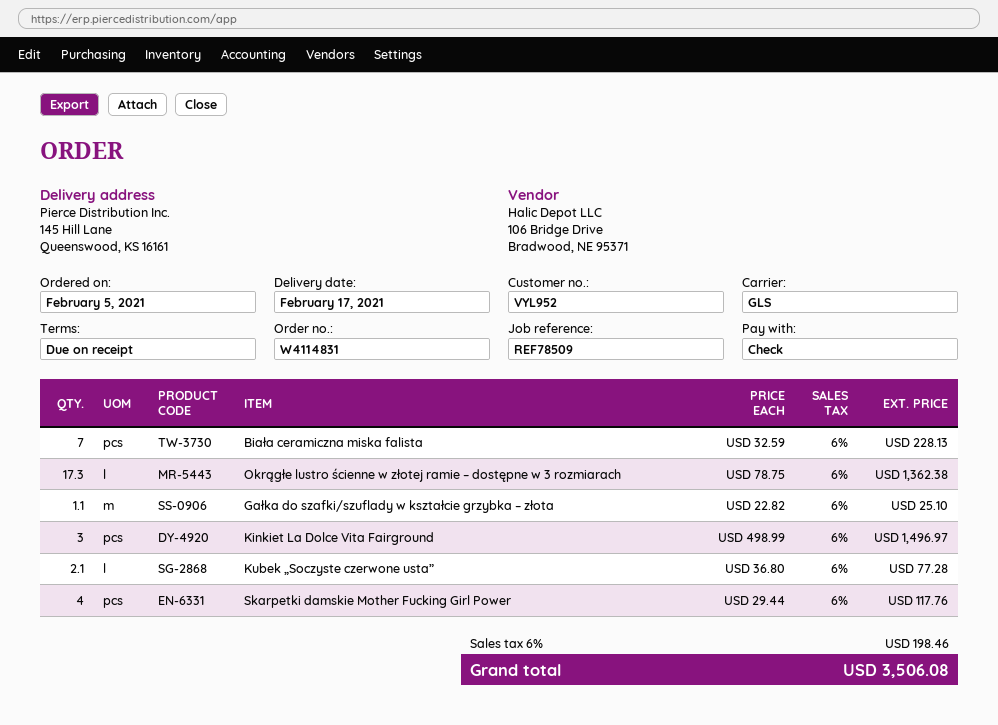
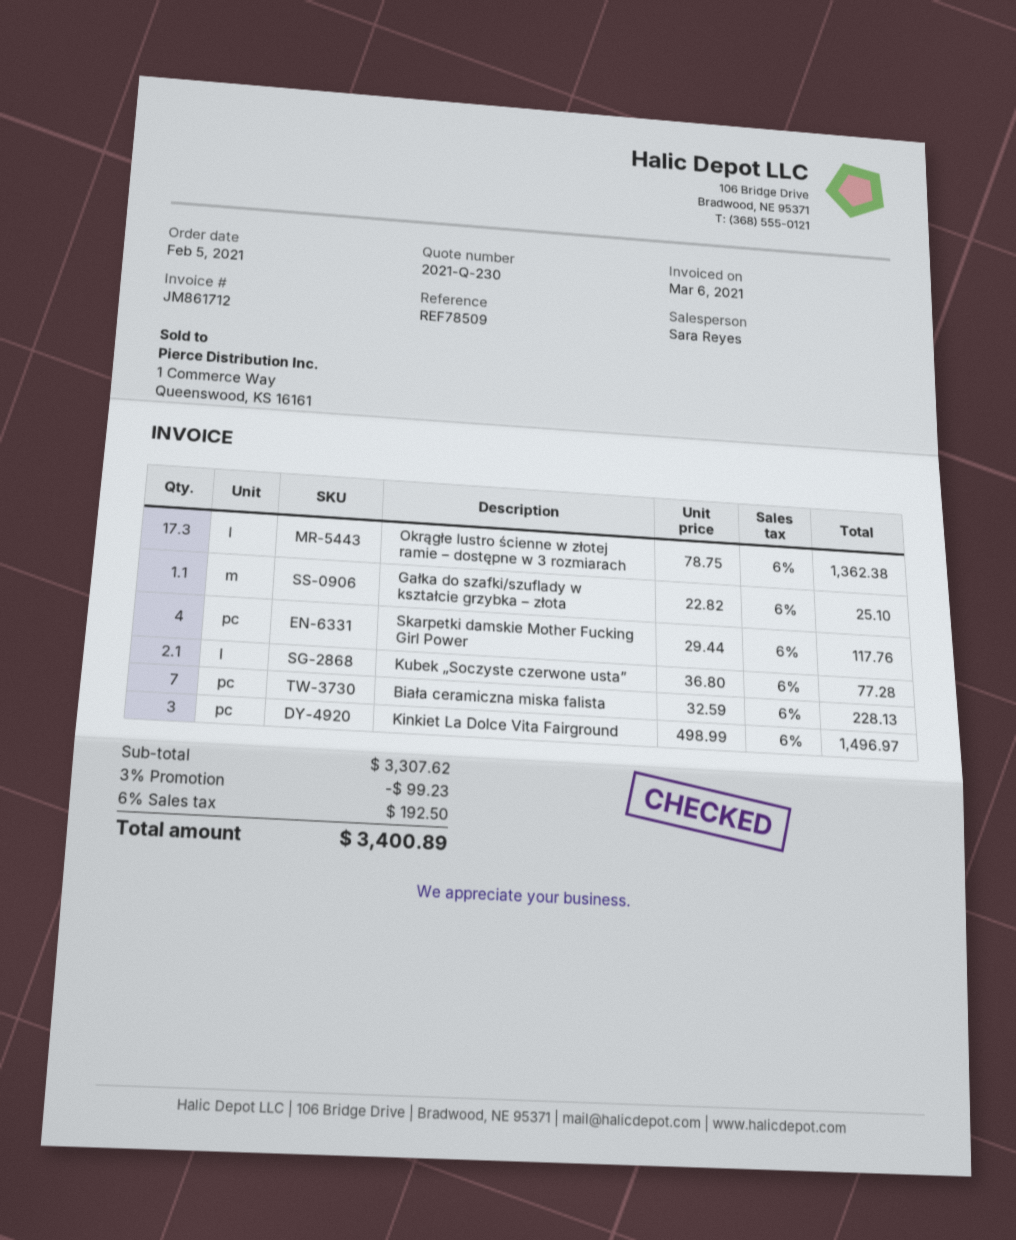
discount: none -> 3% = 99.23
tax: 6% = 198.46 -> 6% = 192.50
total: 3506.08 -> 3400.89

